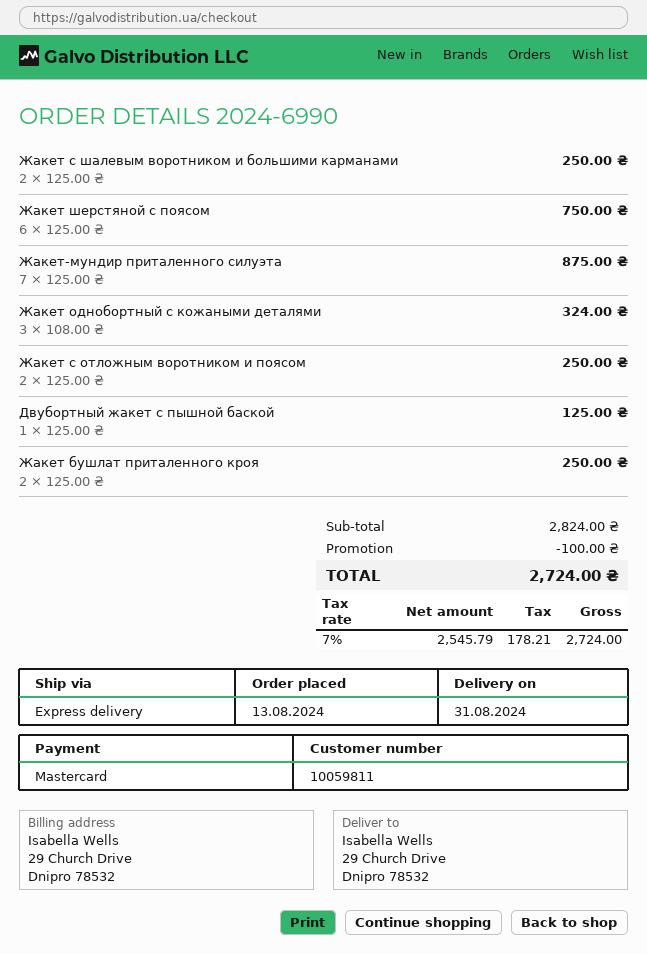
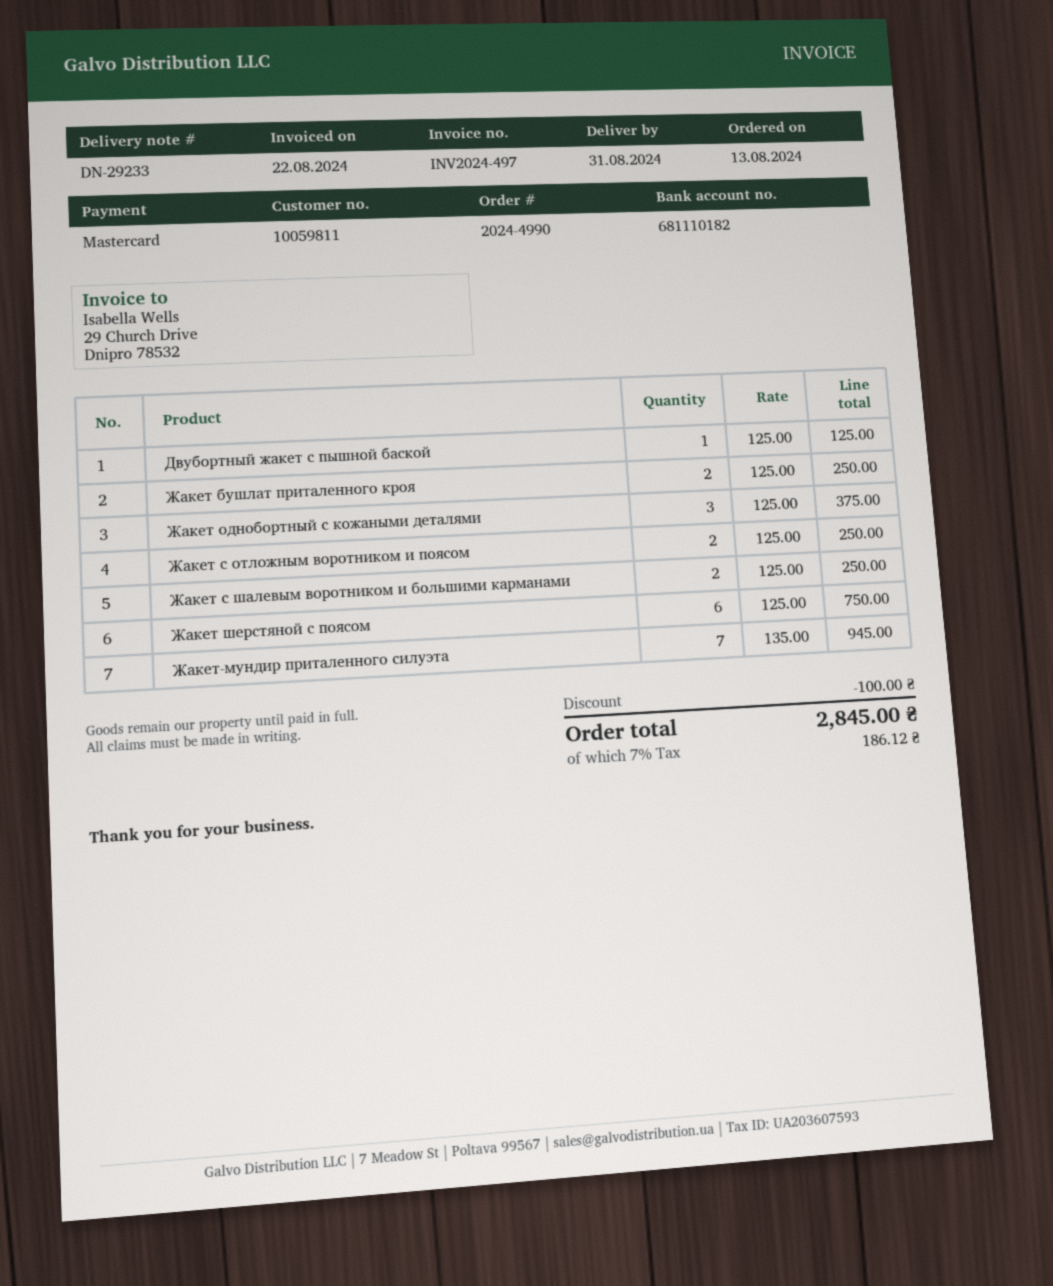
order number: 2024-6990 -> 2024-4990
Жакет-мундир приталенного силуэта: 7 x 125.00 = 875.00 -> 7 x 135.00 = 945.00
Жакет однобортный с кожаными деталями: 3 x 108.00 = 324.00 -> 3 x 125.00 = 375.00
tax: 7% = 178.21 -> 7% = 186.12
total: 2724.00 -> 2845.00

